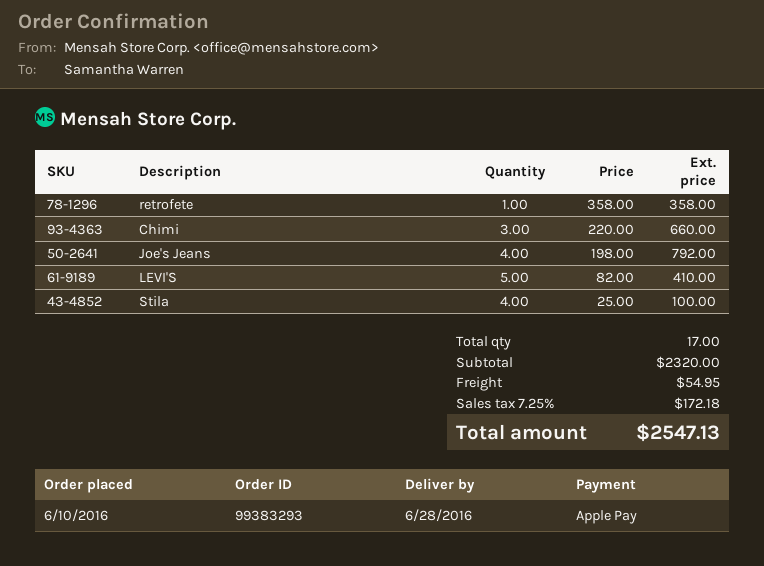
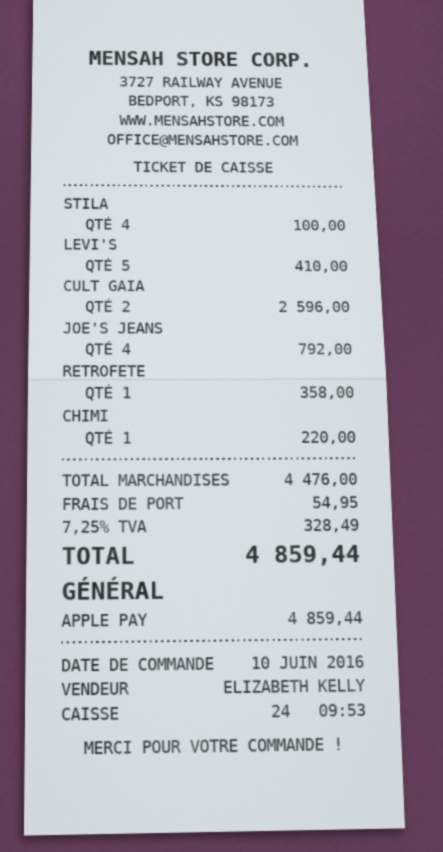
Chimi: 3 for 660.00 -> 1 for 220.00
CULT GAIA: none -> 2 for 2596.00
subtotal: 2320.00 -> 4476.00
tax: 7.25% = 172.18 -> 7.25% = 328.49
total: 2547.13 -> 4859.44

